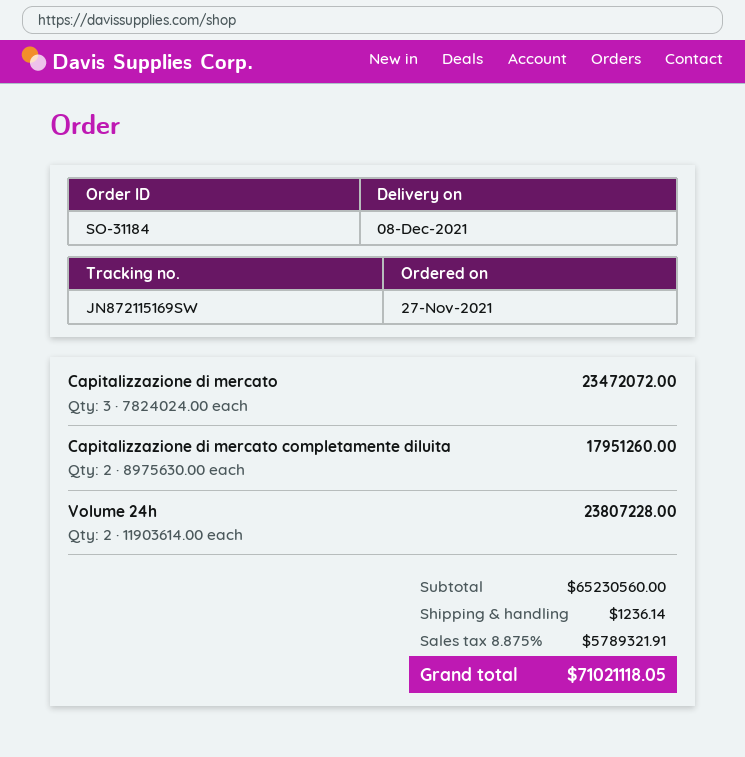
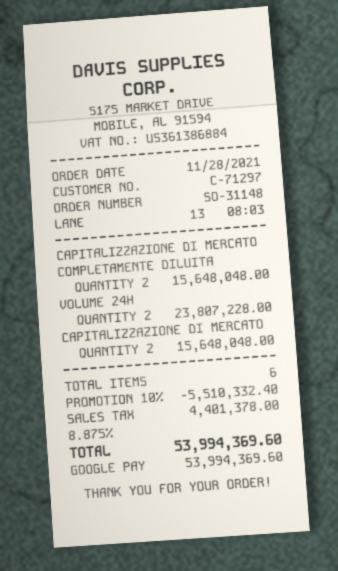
order number: SO-31184 -> SO-31148
order date: 2021-11-27 -> 2021-11-28
Capitalizzazione di mercato: 3 for 23472072.00 -> 2 for 15648048.00
Capitalizzazione di mercato completamente diluita: 2 for 17951260.00 -> 2 for 15648048.00
discount: none -> 10% = 5510332.40
shipping: 1236.14 -> none
tax: 8.875% = 5789321.91 -> 8.875% = 4401378.00
total: 71021118.05 -> 53994369.60

